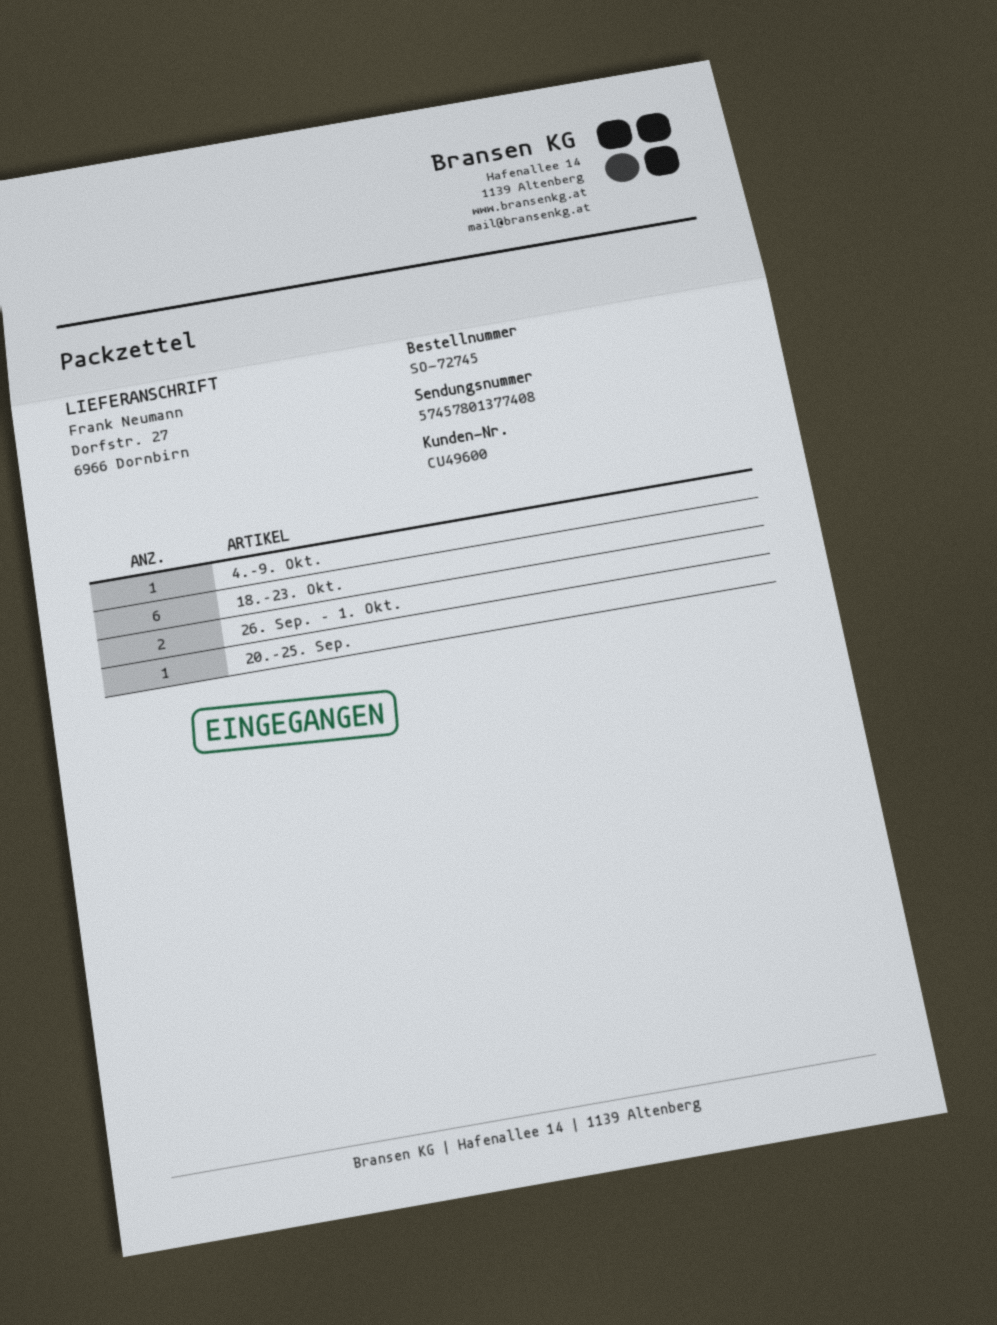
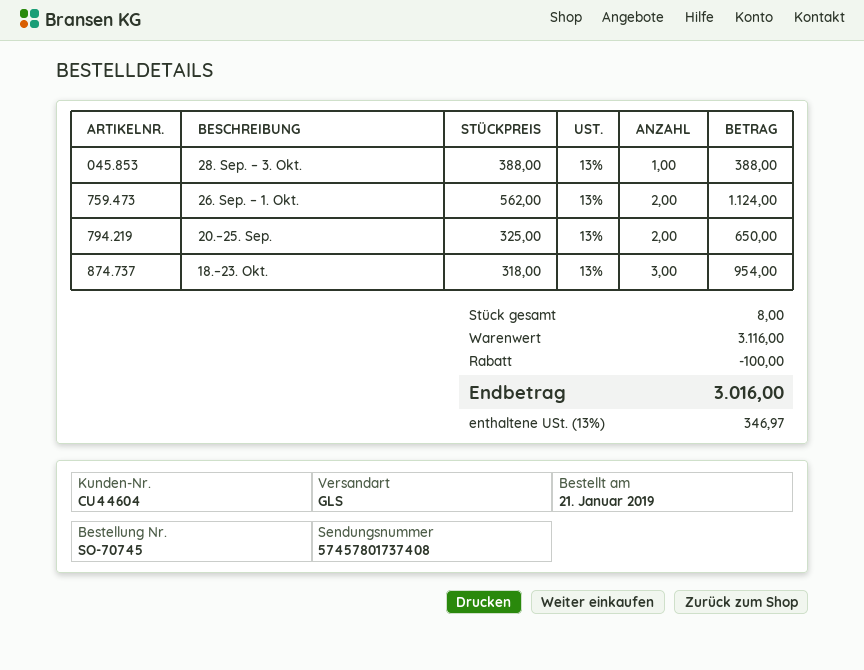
order number: SO-72745 -> SO-70745
customer number: CU49600 -> CU44604
tracking number: 57457801377408 -> 57457801737408
4.–9. Okt.: 1 -> none
18.–23. Okt.: 6 -> 3
20.–25. Sep.: 1 -> 2
28. Sep. – 3. Okt.: none -> 1

